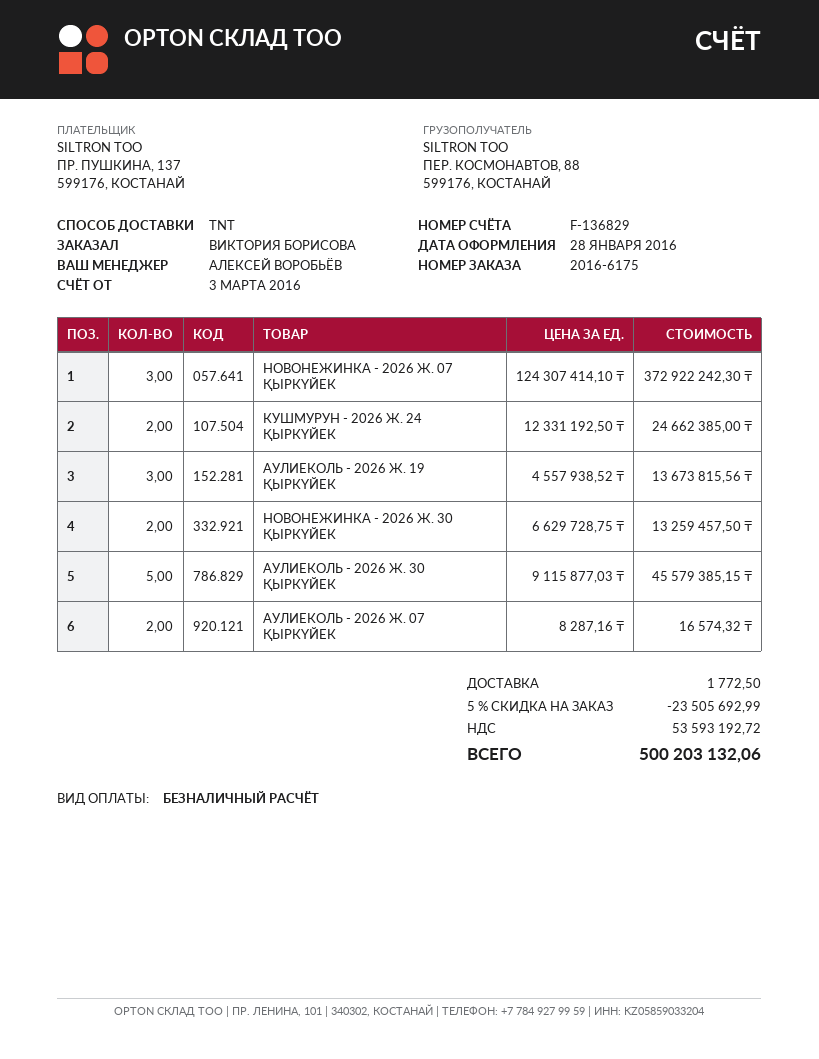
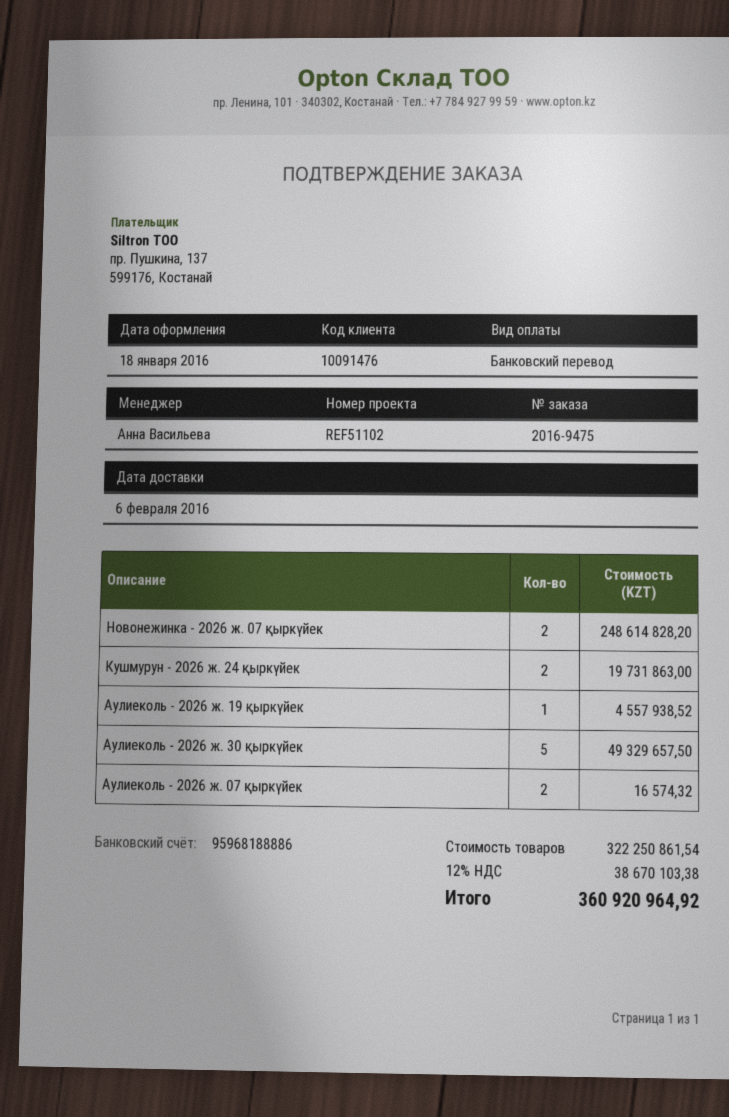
order number: 2016-6175 -> 2016-9475
order date: 2016-01-28 -> 2016-01-18
sales rep: АЛЕКСЕЙ ВОРОБЬЁВ -> Анна Васильева
НОВОНЕЖИНКА - 2026 Ж. 07 ҚЫРКҮЙЕК: 3 for 372922242.30 -> 2 for 248614828.20
КУШМУРУН - 2026 Ж. 24 ҚЫРКҮЙЕК: 2 for 24662385.00 -> 2 for 19731863.00
АУЛИЕКОЛЬ - 2026 Ж. 19 ҚЫРКҮЙЕК: 3 for 13673815.56 -> 1 for 4557938.52
НОВОНЕЖИНКА - 2026 Ж. 30 ҚЫРКҮЙЕК: 2 for 13259457.50 -> none
АУЛИЕКОЛЬ - 2026 Ж. 30 ҚЫРКҮЙЕК: 5 for 45579385.15 -> 5 for 49329657.50
discount: 5% = 23505692.99 -> none
shipping: 1772.50 -> none
tax: 53593192.72 -> 38670103.38
total: 500203132.06 -> 360920964.92

